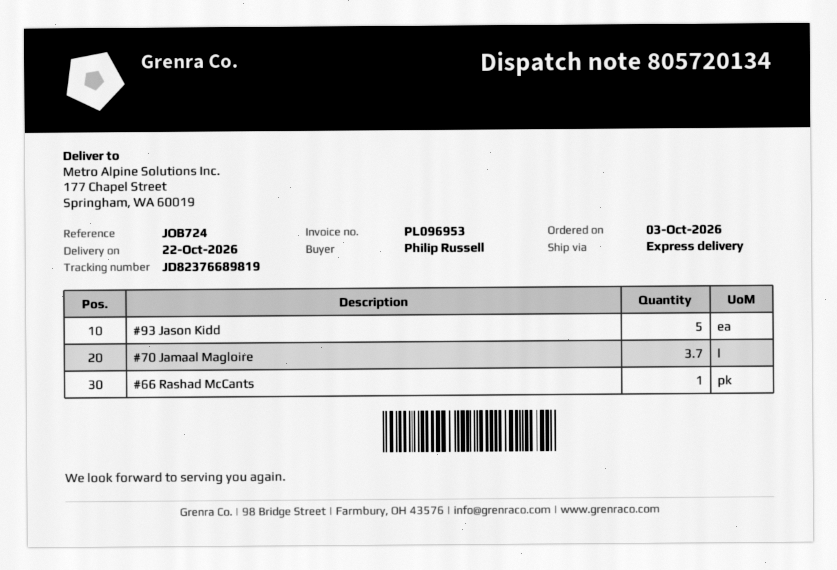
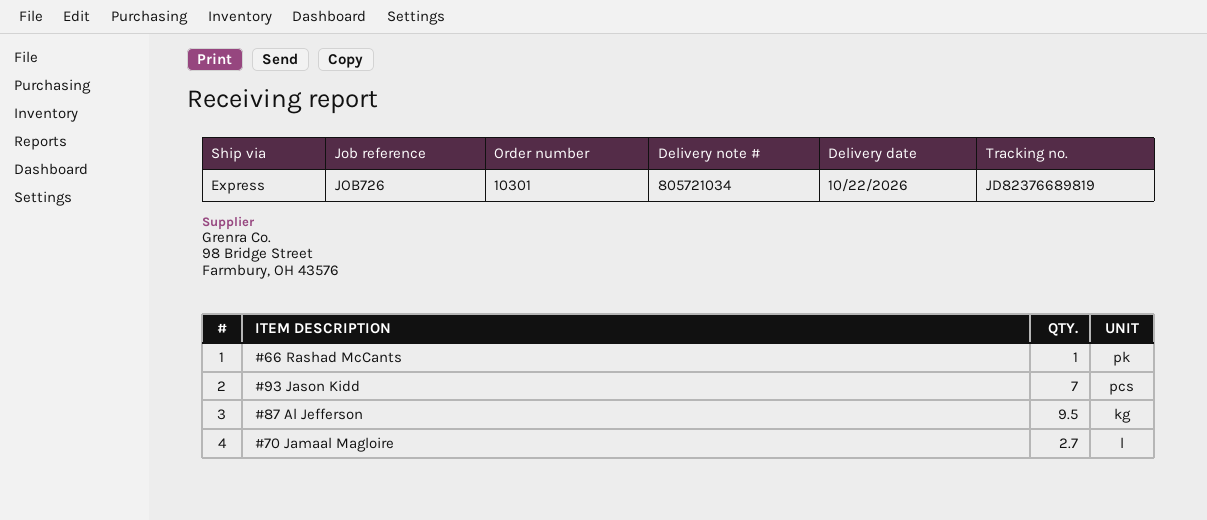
delivery note number: 805720134 -> 805721034
reference: JOB724 -> JOB726
#93 Jason Kidd: 5 -> 7
#70 Jamaal Magloire: 3.7 -> 2.7
#87 Al Jefferson: none -> 9.5

